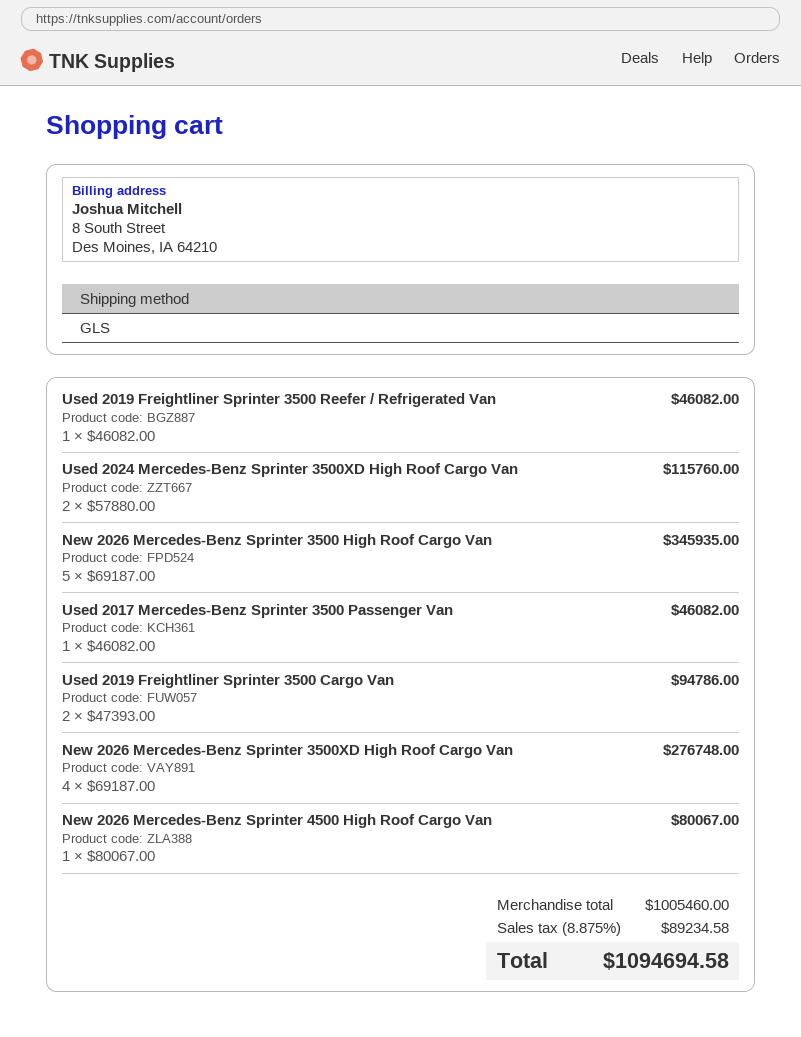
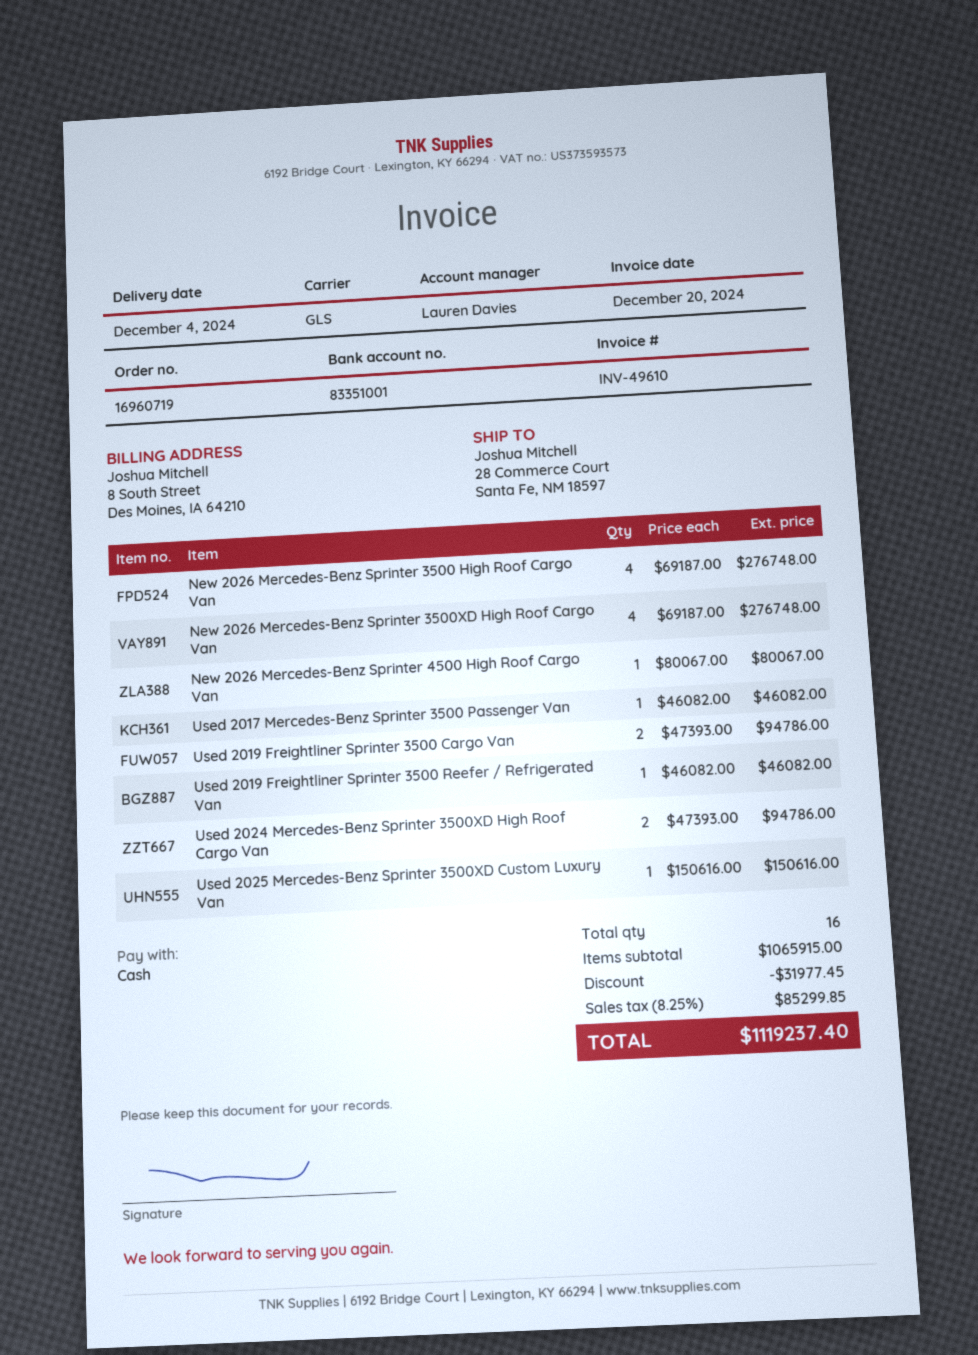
Used 2024 Mercedes-Benz Sprinter 3500XD High Roof Cargo Van: 2 x 57880.00 = 115760.00 -> 2 x 47393.00 = 94786.00
New 2026 Mercedes-Benz Sprinter 3500 High Roof Cargo Van: 5 x 69187.00 = 345935.00 -> 4 x 69187.00 = 276748.00
Used 2025 Mercedes-Benz Sprinter 3500XD Custom Luxury Van: none -> 1 x 150616.00 = 150616.00
subtotal: 1005460.00 -> 1065915.00
discount: none -> 31977.45
tax: 8.875% = 89234.58 -> 8.25% = 85299.85
total: 1094694.58 -> 1119237.40

